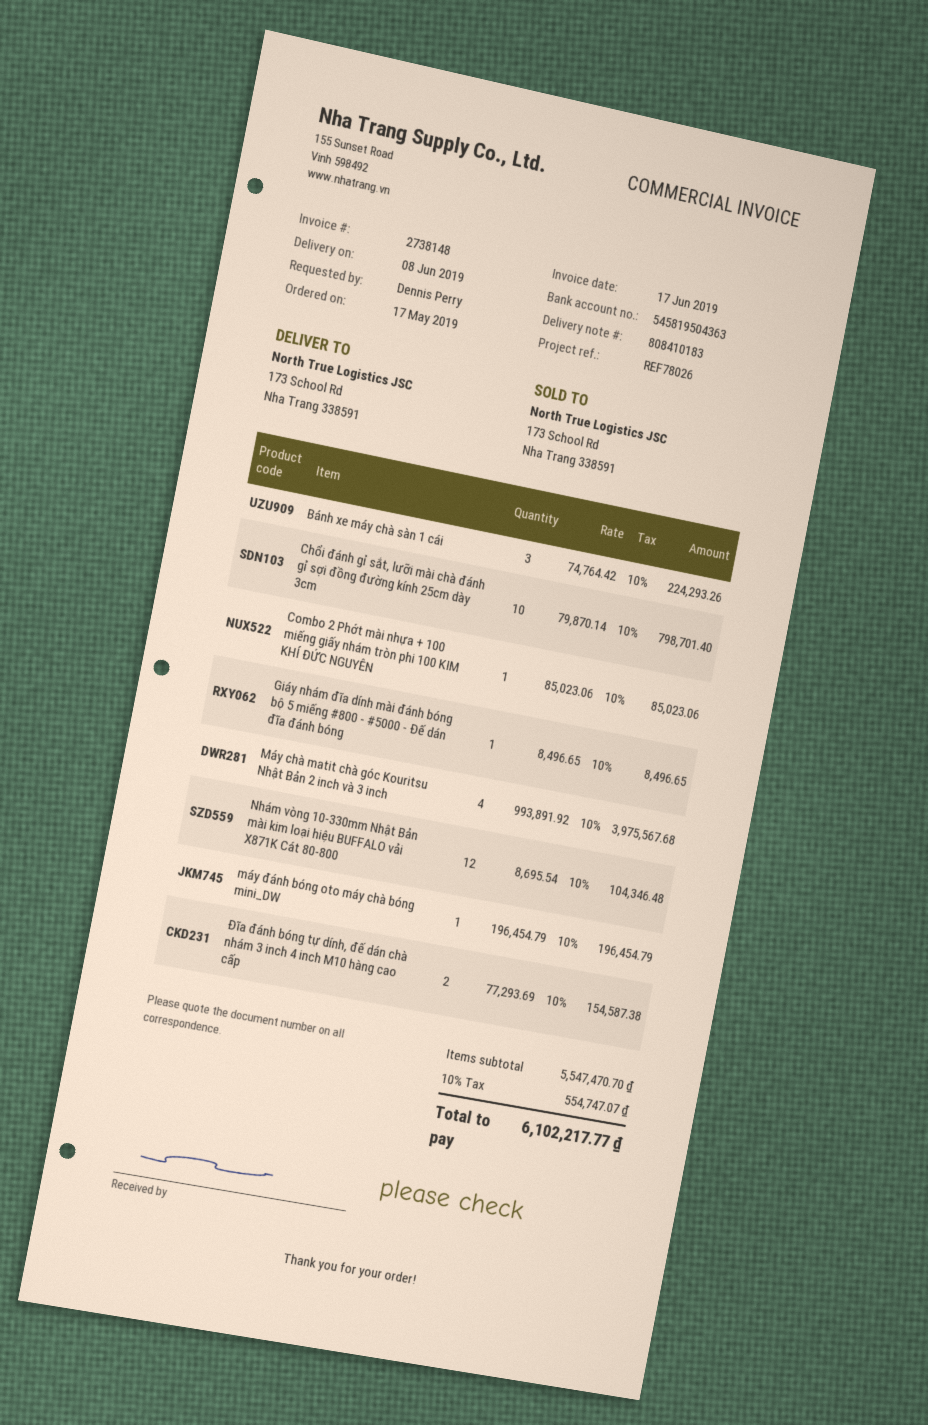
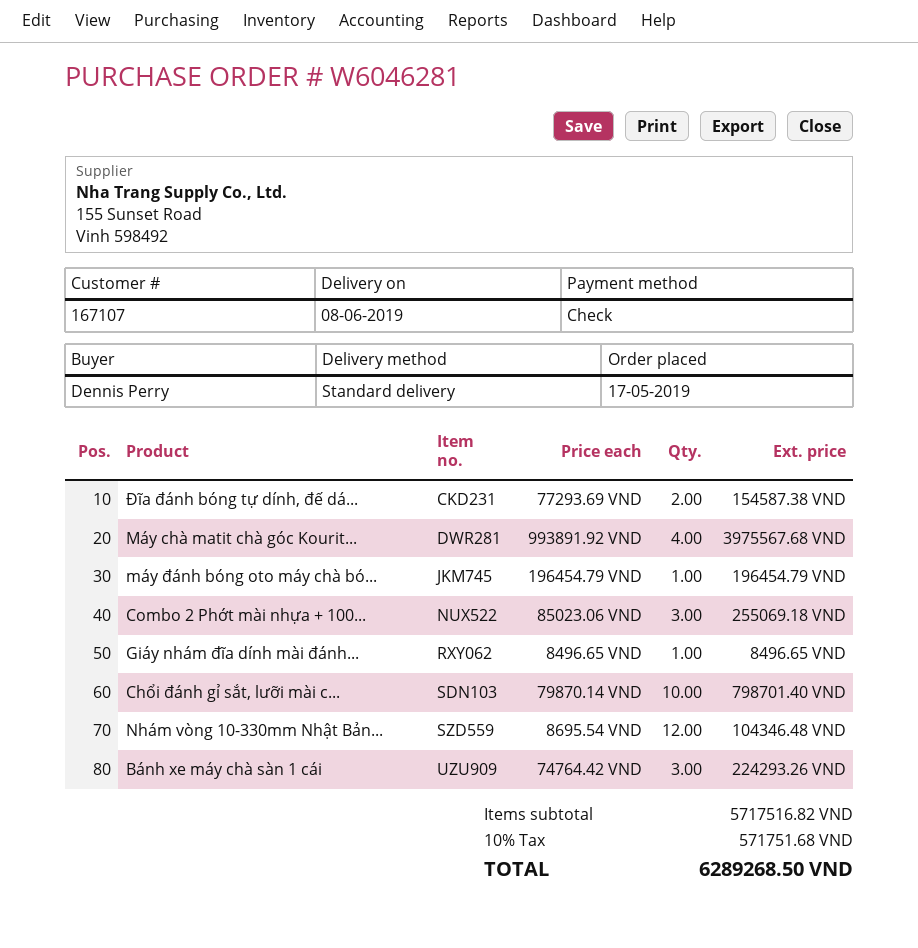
Combo 2 Phớt mài nhựa + 100 miếng giấy nhám tròn phi 100 KIM KHÍ ĐỨC NGUYÊN: 1 x 85023.06 = 85023.06 -> 3 x 85023.06 = 255069.18
subtotal: 5547470.70 -> 5717516.82
tax: 10% = 554747.07 -> 10% = 571751.68
total: 6102217.77 -> 6289268.50

